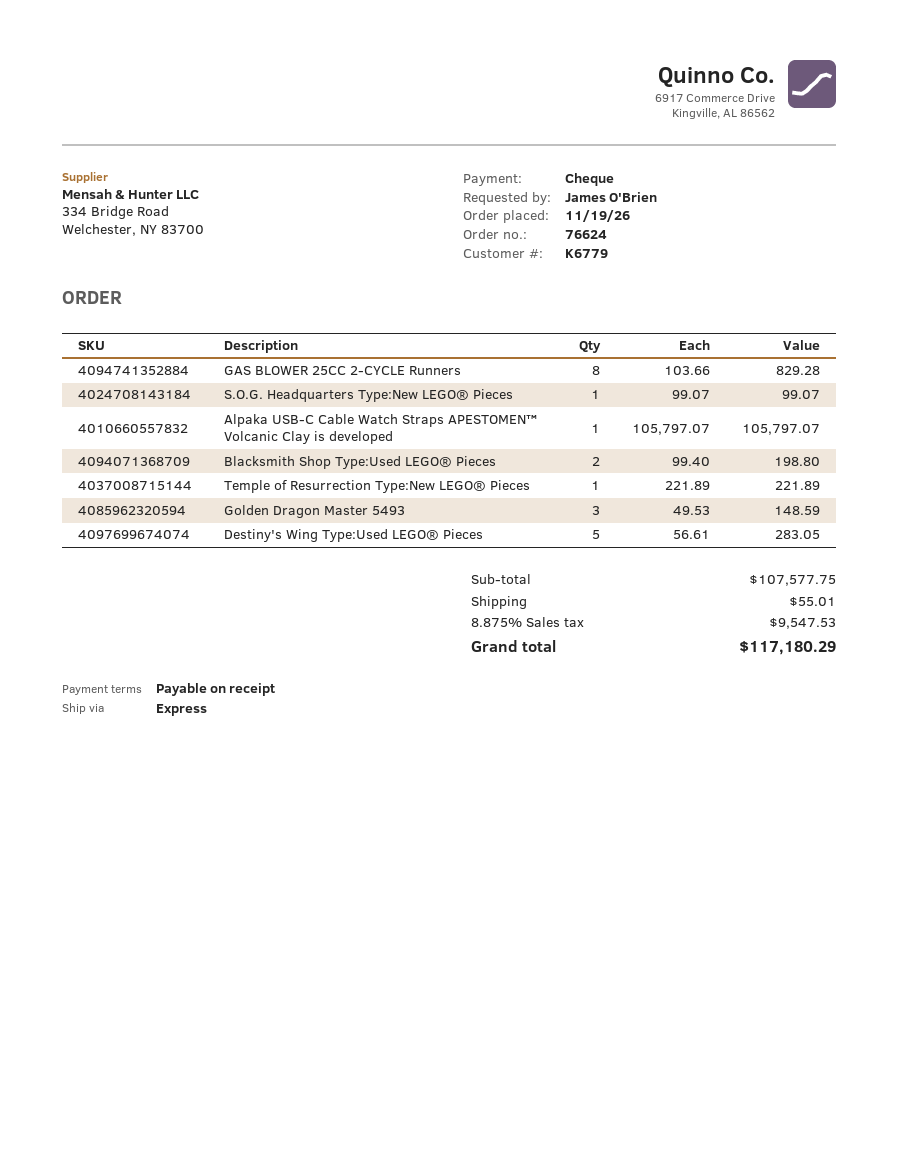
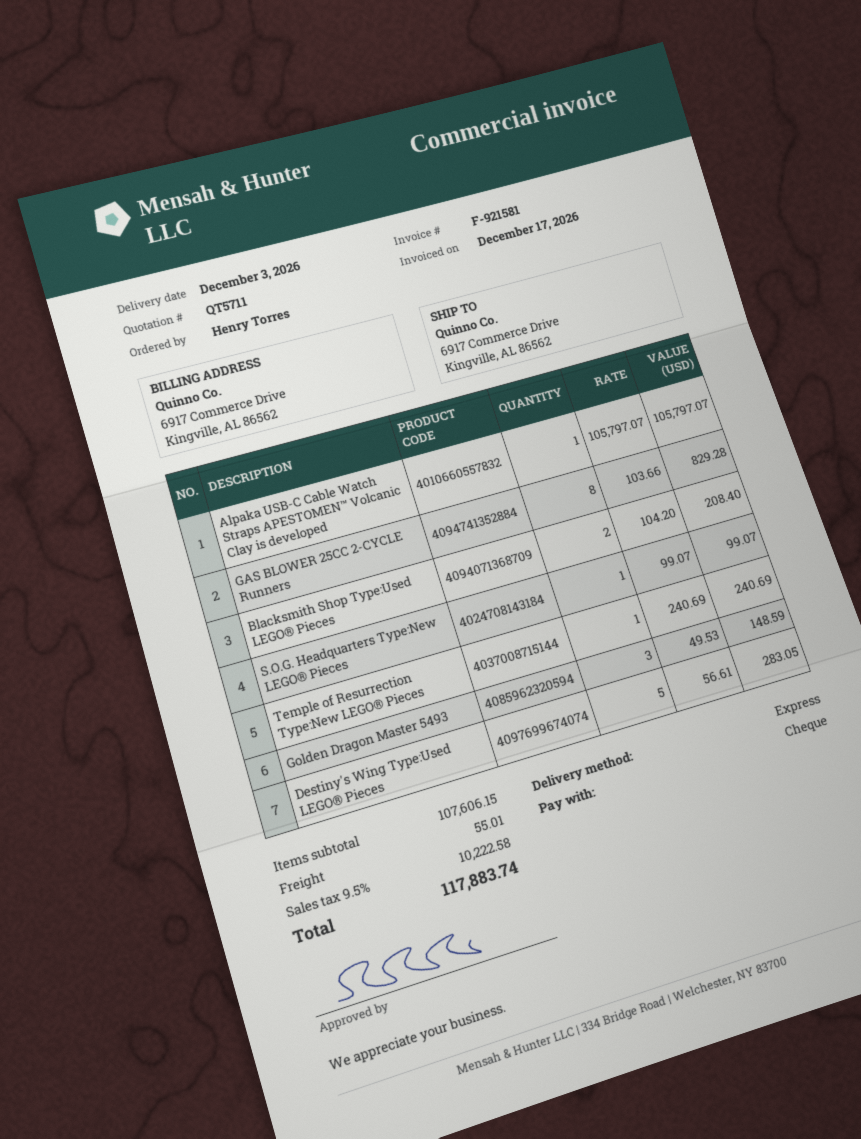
ordered by: James O'Brien -> Henry Torres
Blacksmith Shop Type:Used LEGO® Pieces: 2 x 99.40 = 198.80 -> 2 x 104.20 = 208.40
Temple of Resurrection Type:New LEGO® Pieces: 1 x 221.89 = 221.89 -> 1 x 240.69 = 240.69
subtotal: 107577.75 -> 107606.15
tax: 8.875% = 9547.53 -> 9.5% = 10222.58
total: 117180.29 -> 117883.74

